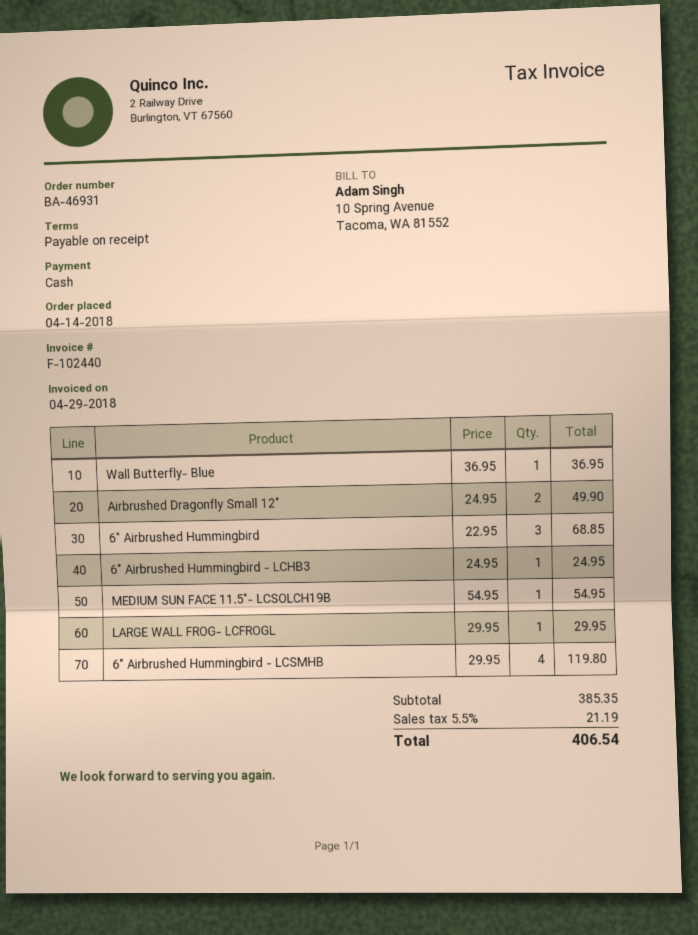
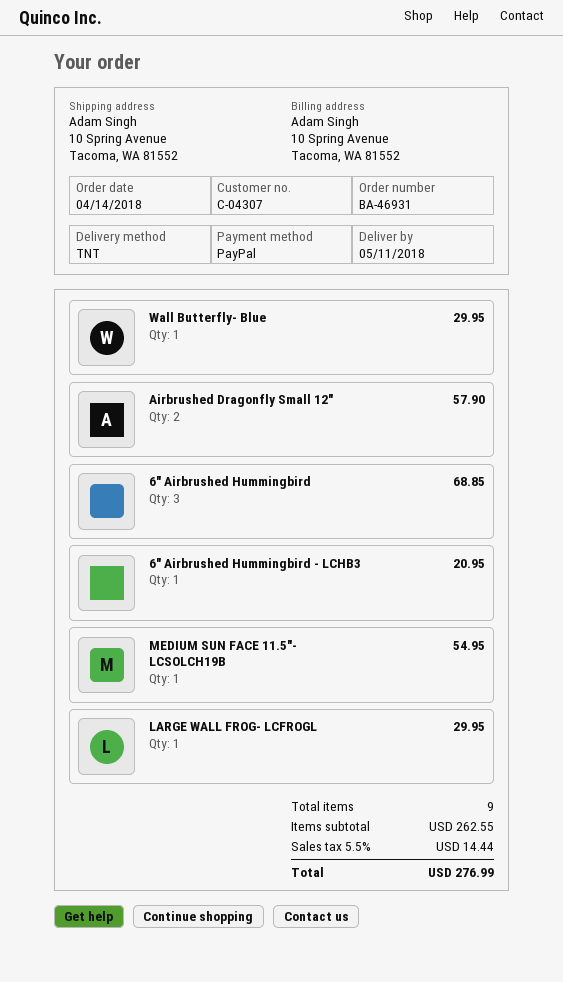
payment method: cash -> PayPal
Wall Butterfly- Blue: 1 for 36.95 -> 1 for 29.95
Airbrushed Dragonfly Small 12": 2 for 49.90 -> 2 for 57.90
6" Airbrushed Hummingbird - LCHB3: 1 for 24.95 -> 1 for 20.95
6" Airbrushed Hummingbird - LCSMHB: 4 for 119.80 -> none
subtotal: 385.35 -> 262.55
tax: 5.5% = 21.19 -> 5.5% = 14.44
total: 406.54 -> 276.99

